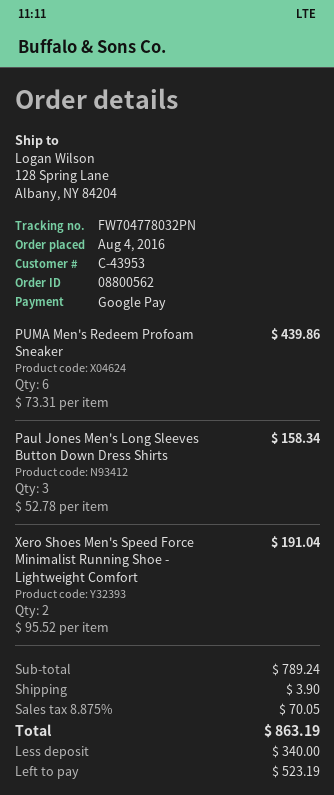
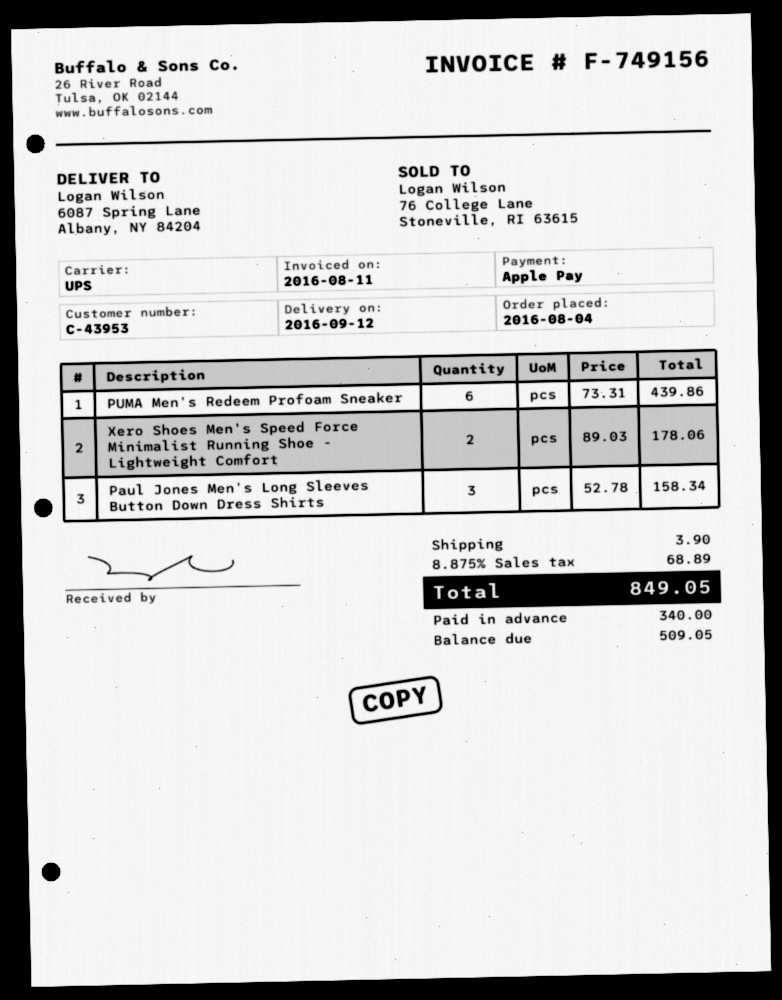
payment method: Google Pay -> Apple Pay
ship to: 128 Spring Lane, Albany, NY 84204 -> 6087 Spring Lane, Albany, NY 84204
Xero Shoes Men's Speed Force Minimalist Running Shoe - Lightweight Comfort: 2 x 95.52 = 191.04 -> 2 x 89.03 = 178.06
tax: 8.875% = 70.05 -> 8.875% = 68.89
total: 863.19 -> 849.05
balance: 523.19 -> 509.05

